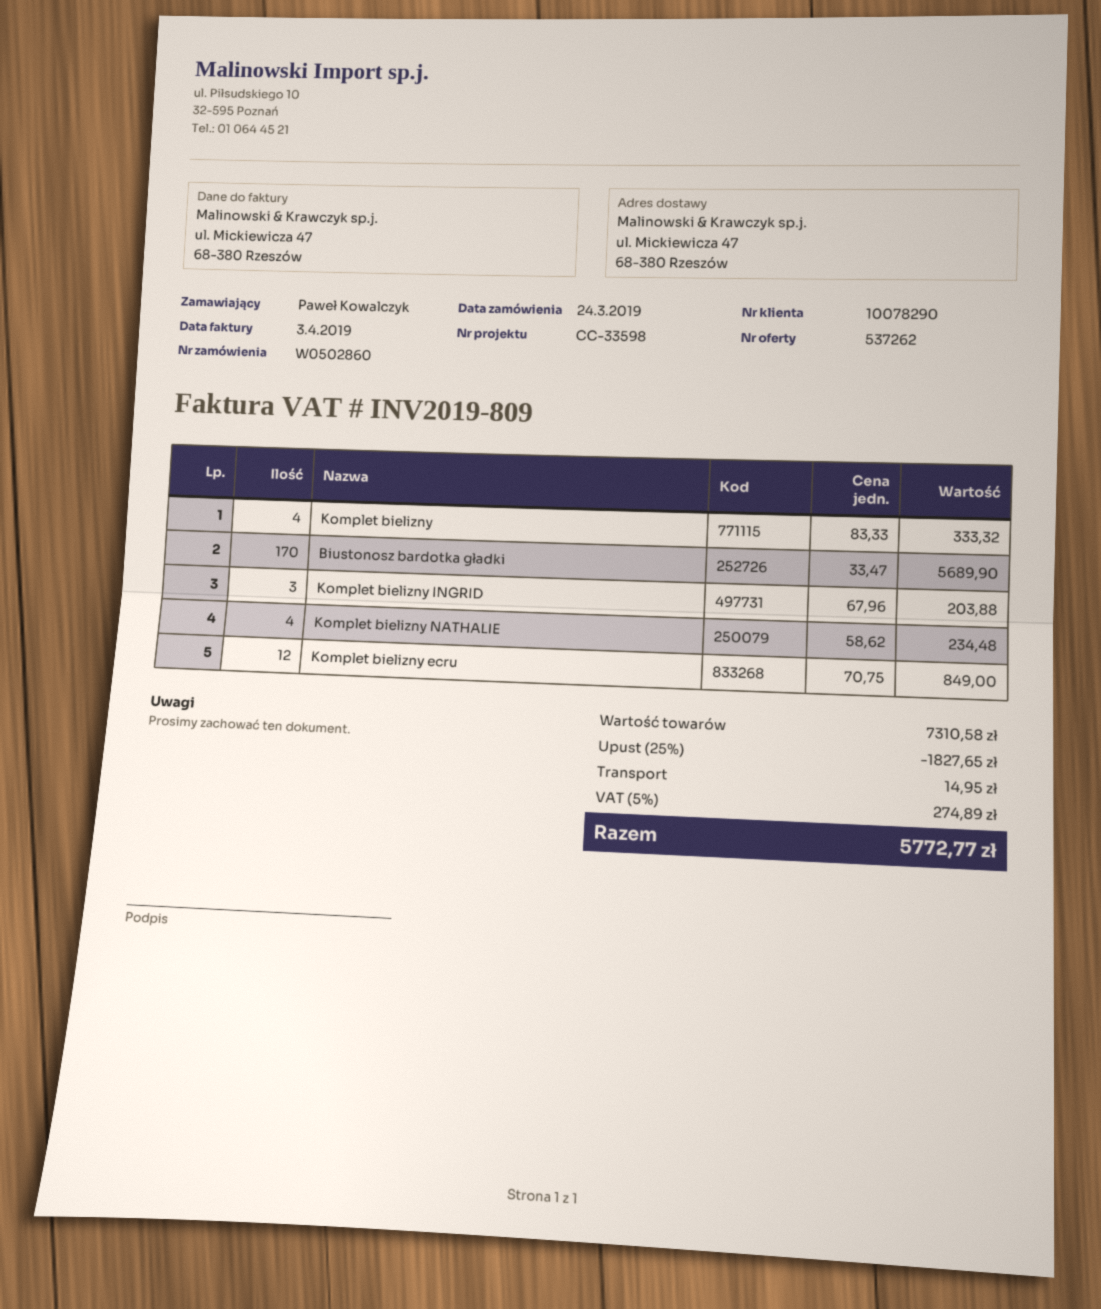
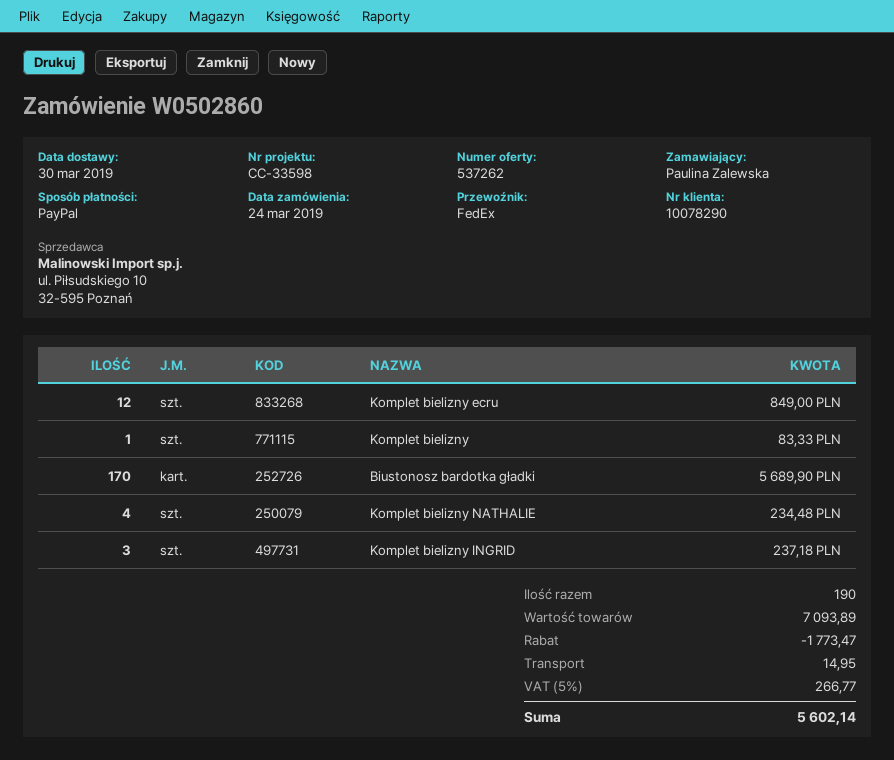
ordered by: Paweł Kowalczyk -> Paulina Zalewska
Komplet bielizny: 4 for 333.32 -> 1 for 83.33
Komplet bielizny INGRID: 3 for 203.88 -> 3 for 237.18
subtotal: 7310.58 -> 7093.89
discount: 1827.65 -> 1773.47
tax: 5% = 274.89 -> 5% = 266.77
total: 5772.77 -> 5602.14

